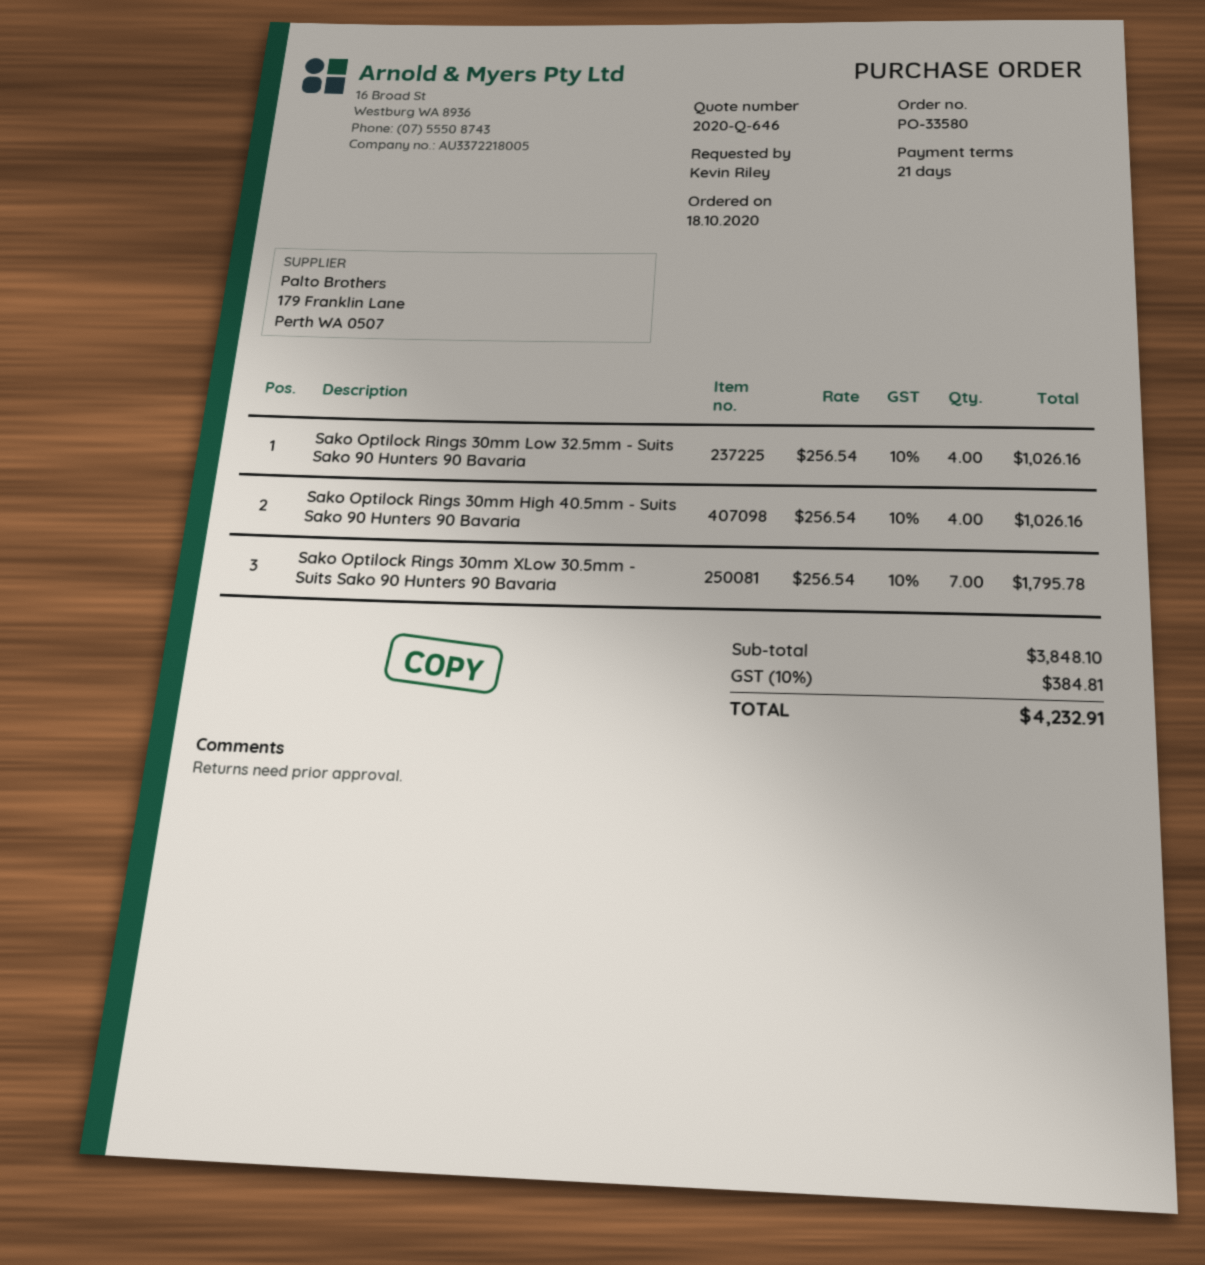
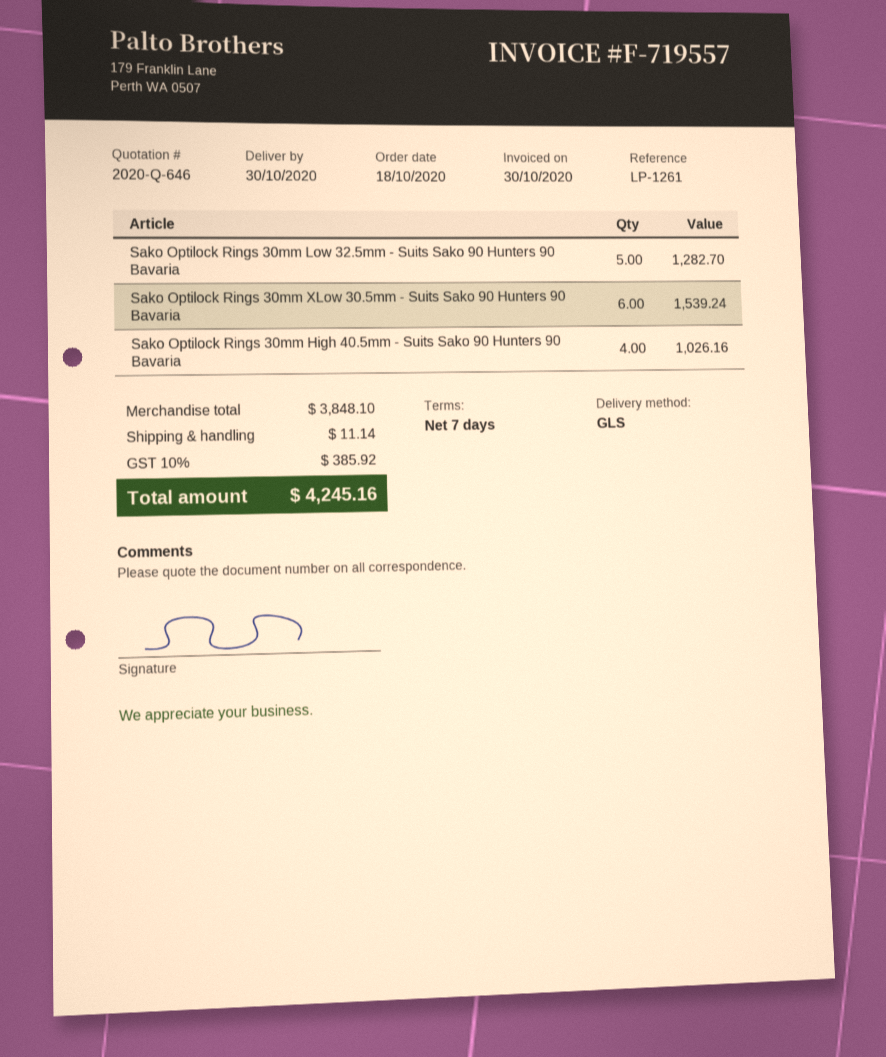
payment terms: 21 days -> 7 days
Sako Optilock Rings 30mm Low 32.5mm - Suits Sako 90 Hunters 90 Bavaria: 4 for 1026.16 -> 5 for 1282.70
Sako Optilock Rings 30mm XLow 30.5mm - Suits Sako 90 Hunters 90 Bavaria: 7 for 1795.78 -> 6 for 1539.24
shipping: none -> 11.14
tax: 10% = 384.81 -> 10% = 385.92
total: 4232.91 -> 4245.16

